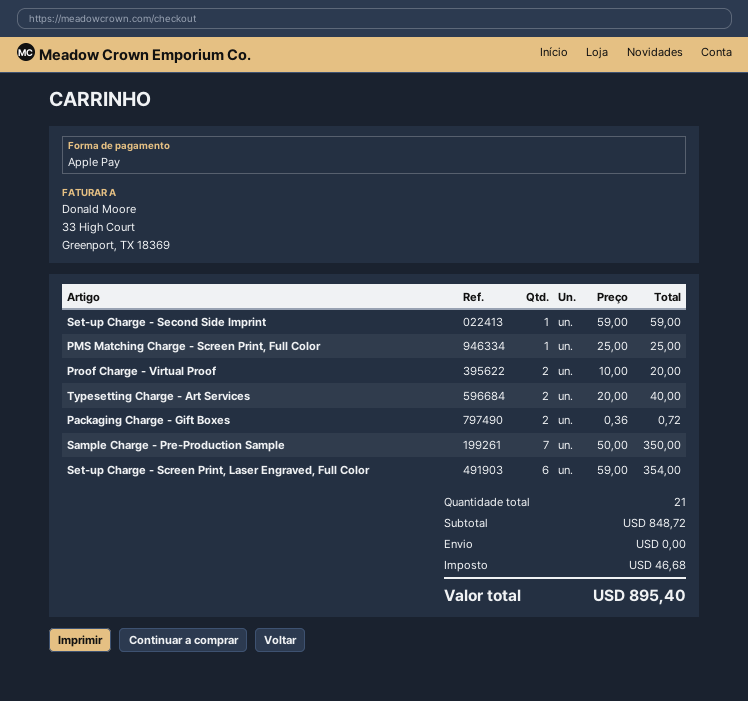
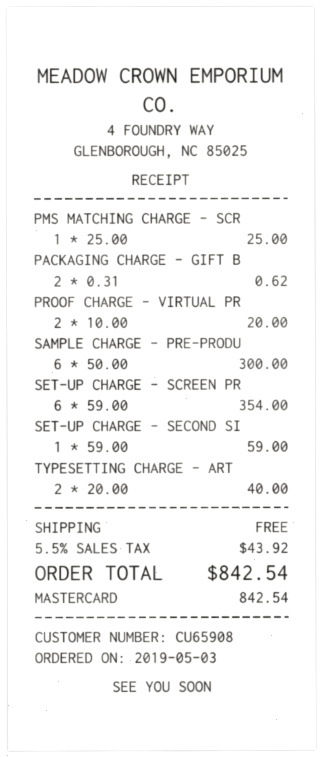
payment method: Apple Pay -> Mastercard
Packaging Charge - Gift Boxes: 2 x 0.36 = 0.72 -> 2 x 0.31 = 0.62
Sample Charge - Pre-Production Sample: 7 x 50.00 = 350.00 -> 6 x 50.00 = 300.00
tax: 46.68 -> 43.92
total: 895.40 -> 842.54

